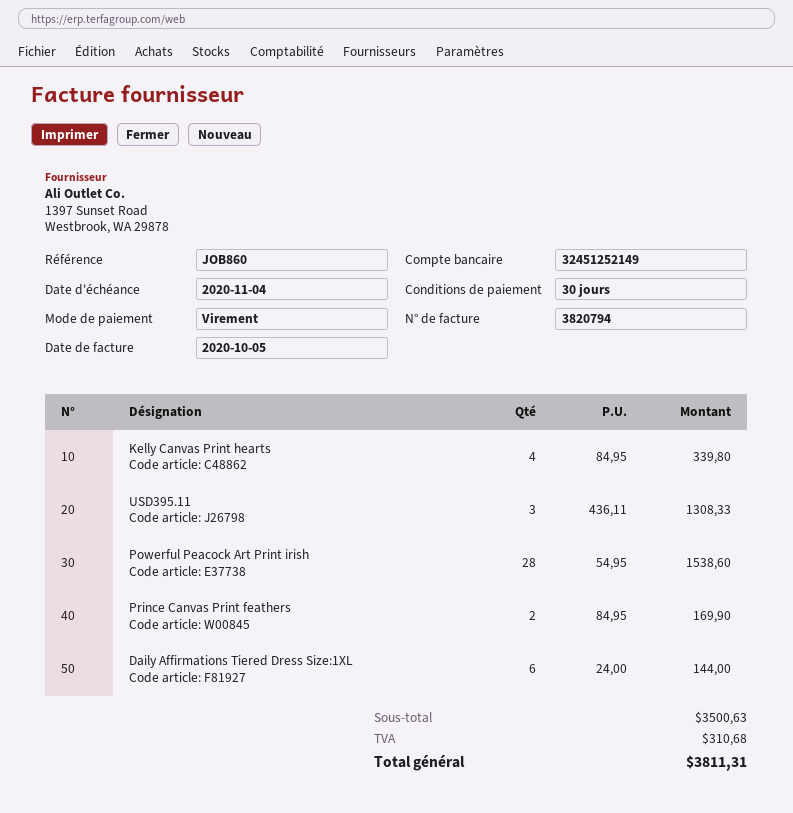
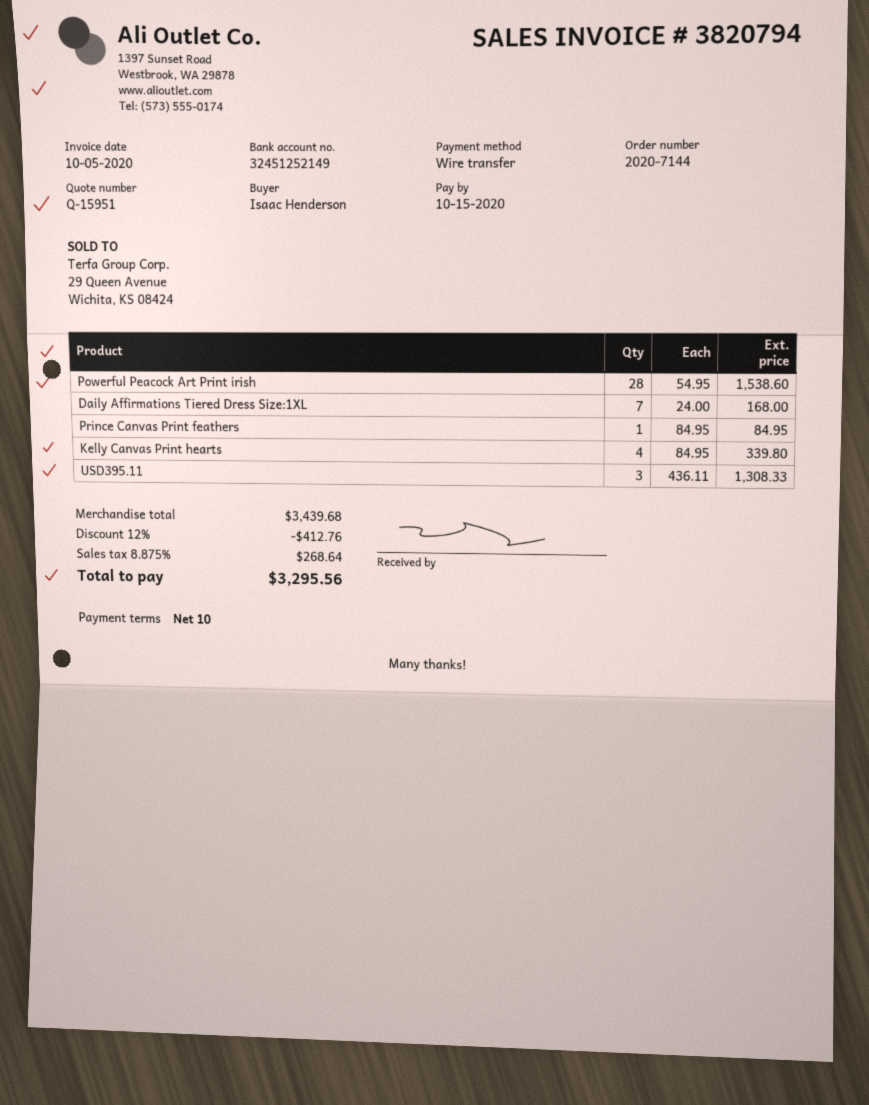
payment terms: 30 days -> 10 days
due date: 2020-11-04 -> 2020-10-15
Prince Canvas Print feathers: 2 x 84.95 = 169.90 -> 1 x 84.95 = 84.95
Daily Affirmations Tiered Dress Size:1XL: 6 x 24.00 = 144.00 -> 7 x 24.00 = 168.00
subtotal: 3500.63 -> 3439.68
discount: none -> 12% = 412.76
tax: 310.68 -> 268.64
total: 3811.31 -> 3295.56

